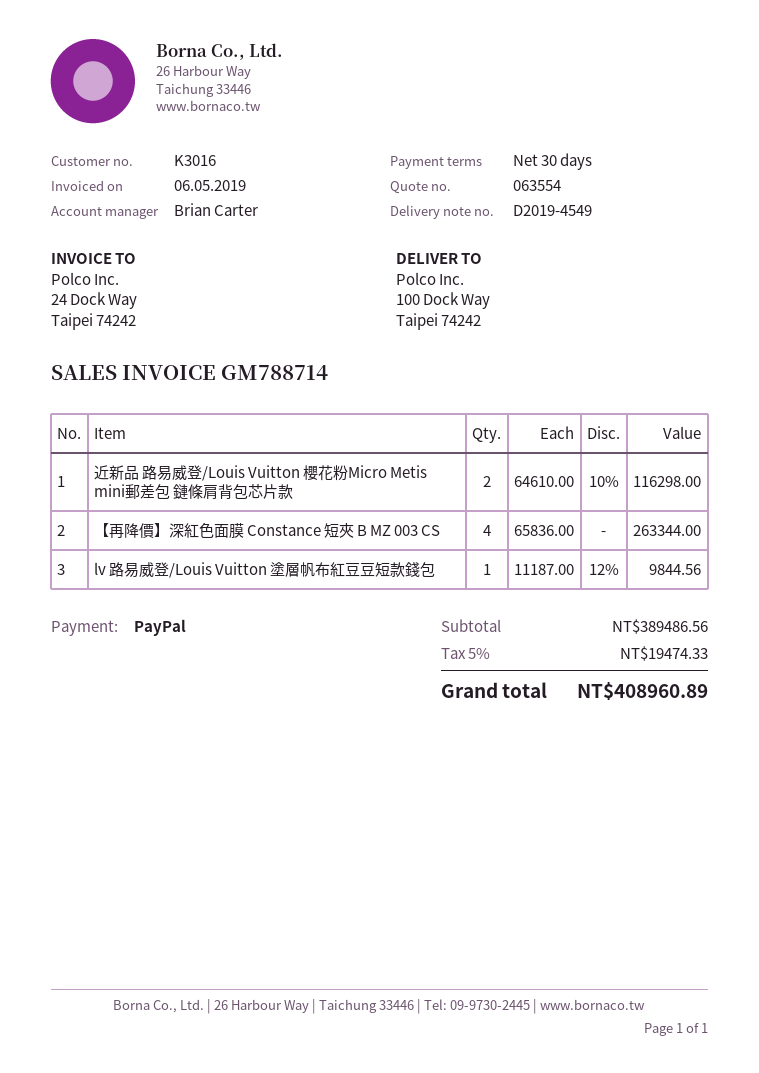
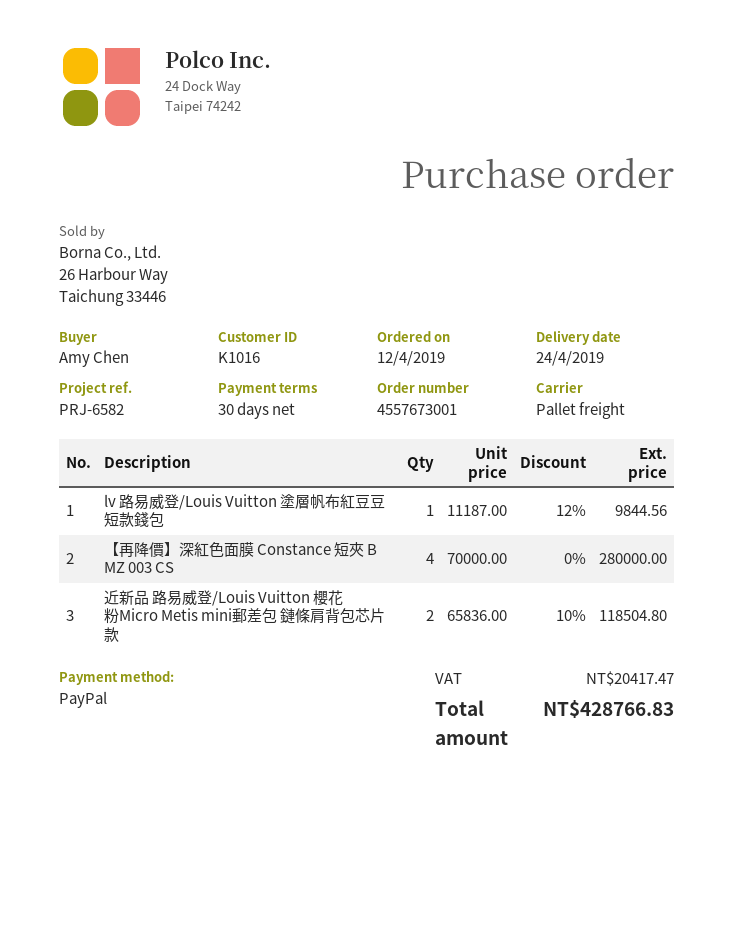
customer number: K3016 -> K1016
近新品 路易威登/Louis Vuitton 櫻花粉Micro Metis mini郵差包 鏈條肩背包芯片款: 2 x 64610.00 - 10% = 116298.00 -> 2 x 65836.00 - 10% = 118504.80
【再降價】深紅色面膜 Constance 短夾 B MZ 003 CS: 4 x 65836.00 = 263344.00 -> 4 x 70000.00 = 280000.00
tax: 19474.33 -> 20417.47
total: 408960.89 -> 428766.83

